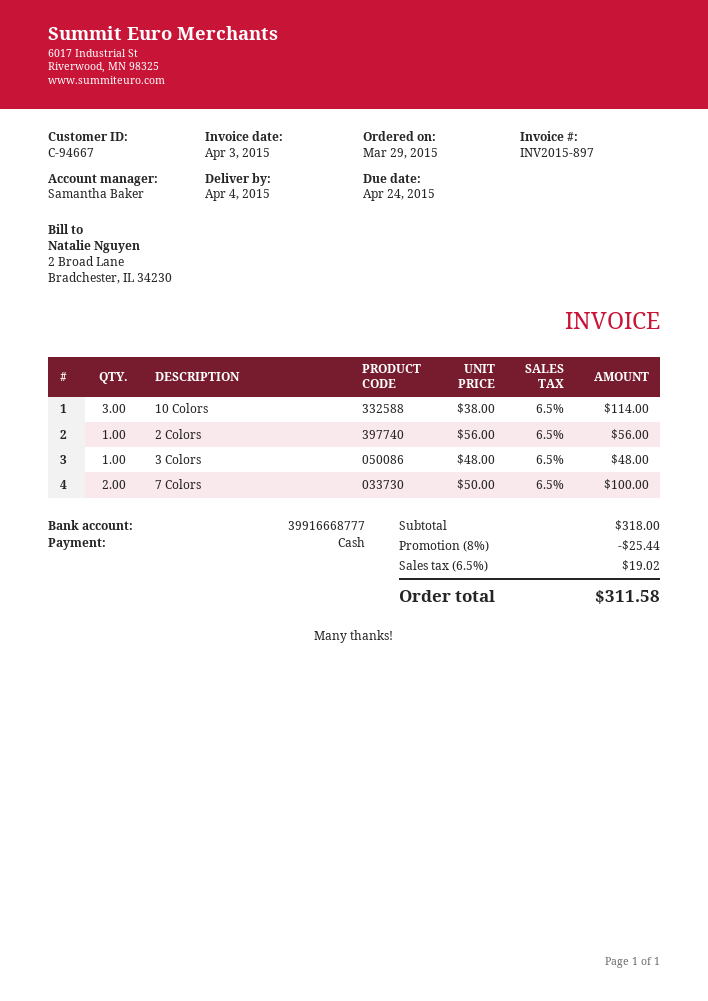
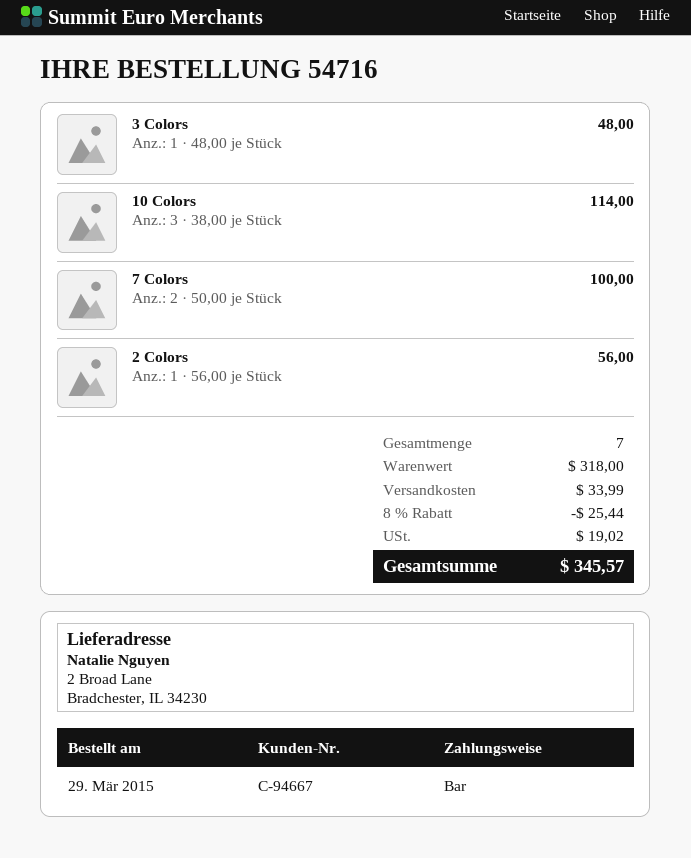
shipping: none -> 33.99
total: 311.58 -> 345.57

